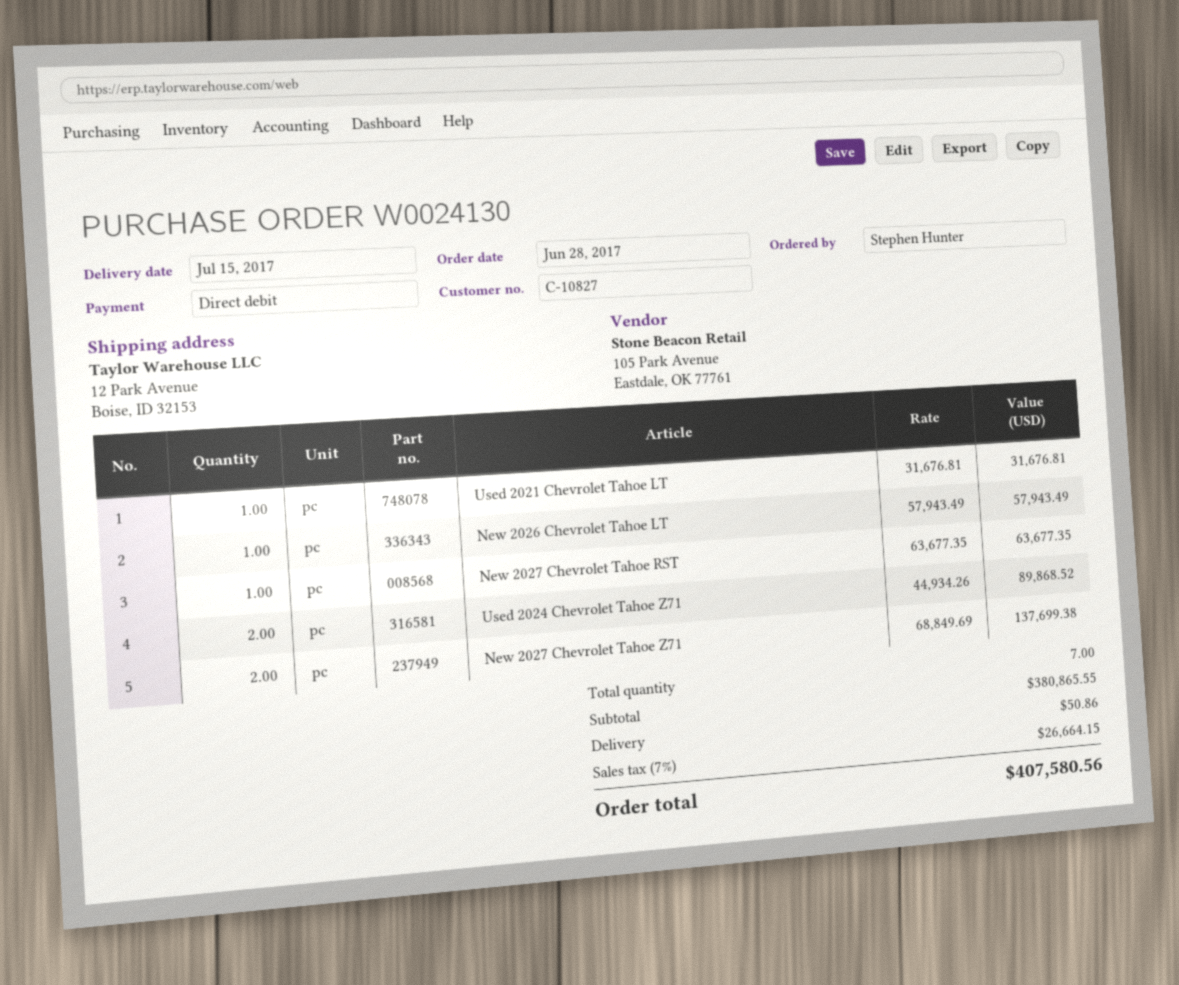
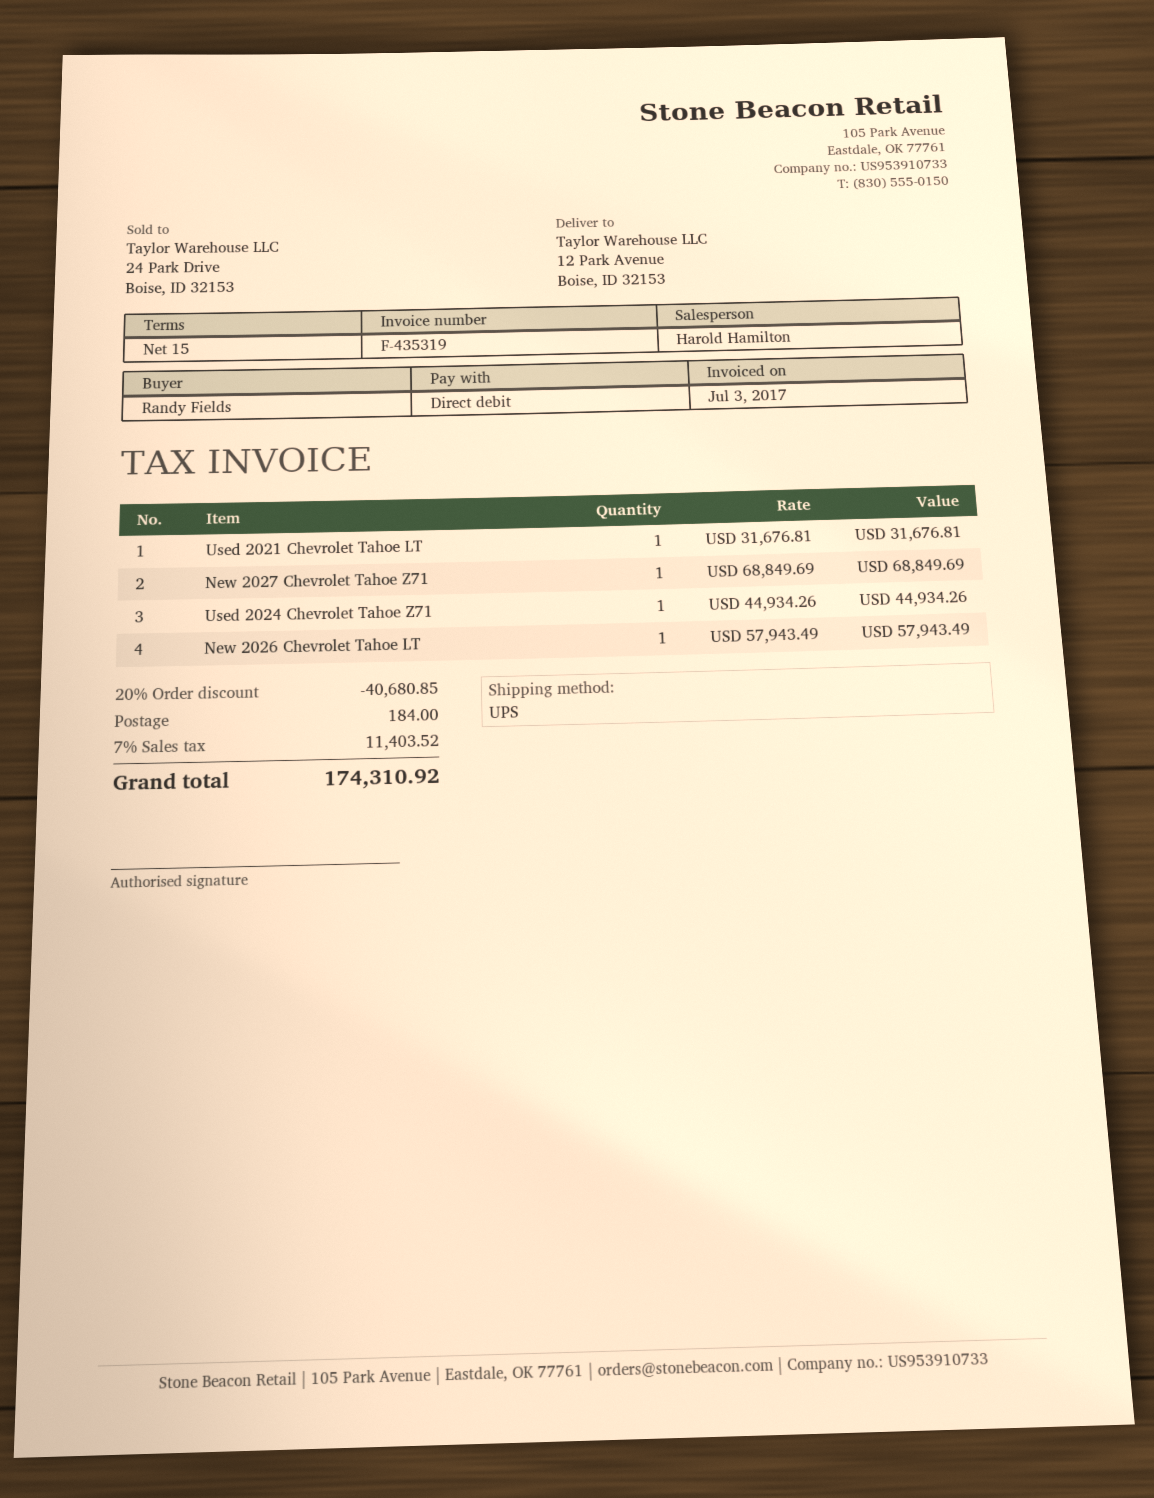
ordered by: Stephen Hunter -> Randy Fields
New 2027 Chevrolet Tahoe RST: 1 x 63677.35 = 63677.35 -> none
Used 2024 Chevrolet Tahoe Z71: 2 x 44934.26 = 89868.52 -> 1 x 44934.26 = 44934.26
New 2027 Chevrolet Tahoe Z71: 2 x 68849.69 = 137699.38 -> 1 x 68849.69 = 68849.69
discount: none -> 20% = 40680.85
shipping: 50.86 -> 184.00
tax: 7% = 26664.15 -> 7% = 11403.52
total: 407580.56 -> 174310.92

